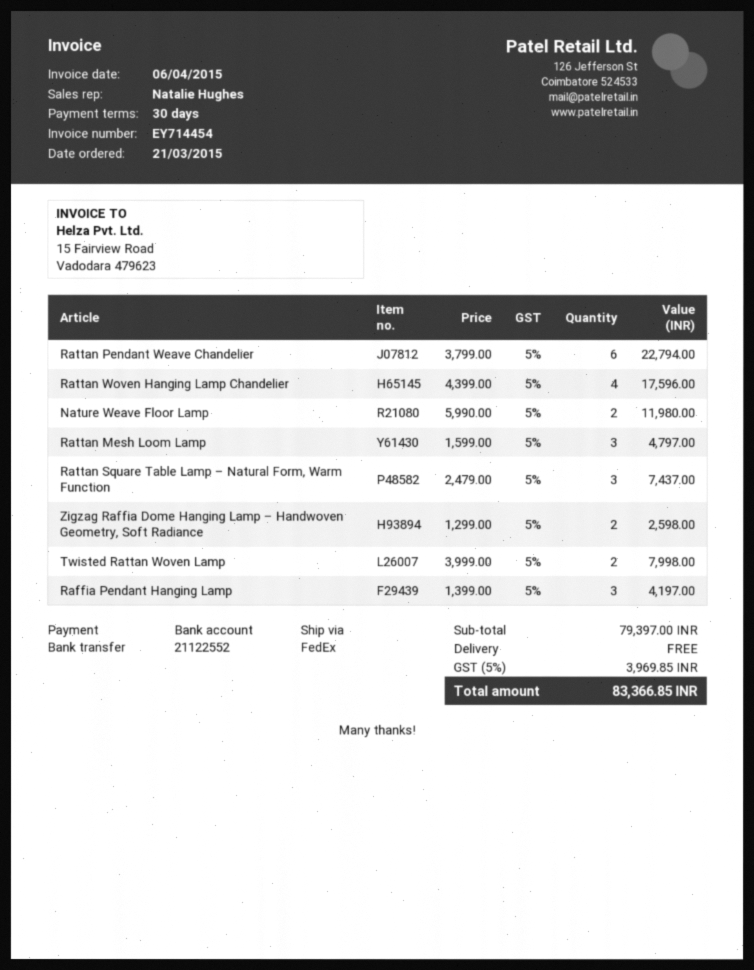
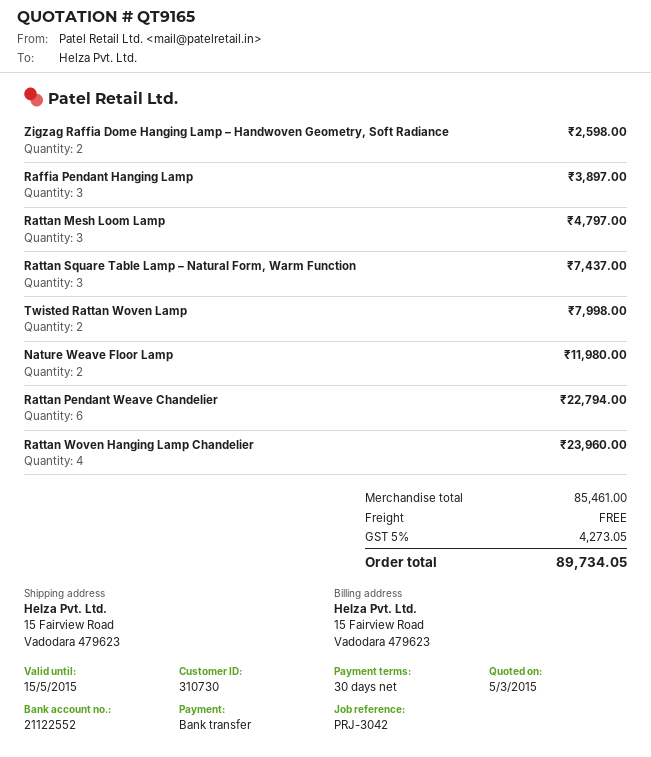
Rattan Woven Hanging Lamp Chandelier: 4 for 17596.00 -> 4 for 23960.00
Raffia Pendant Hanging Lamp: 3 for 4197.00 -> 3 for 3897.00
subtotal: 79397.00 -> 85461.00
tax: 5% = 3969.85 -> 5% = 4273.05
total: 83366.85 -> 89734.05

